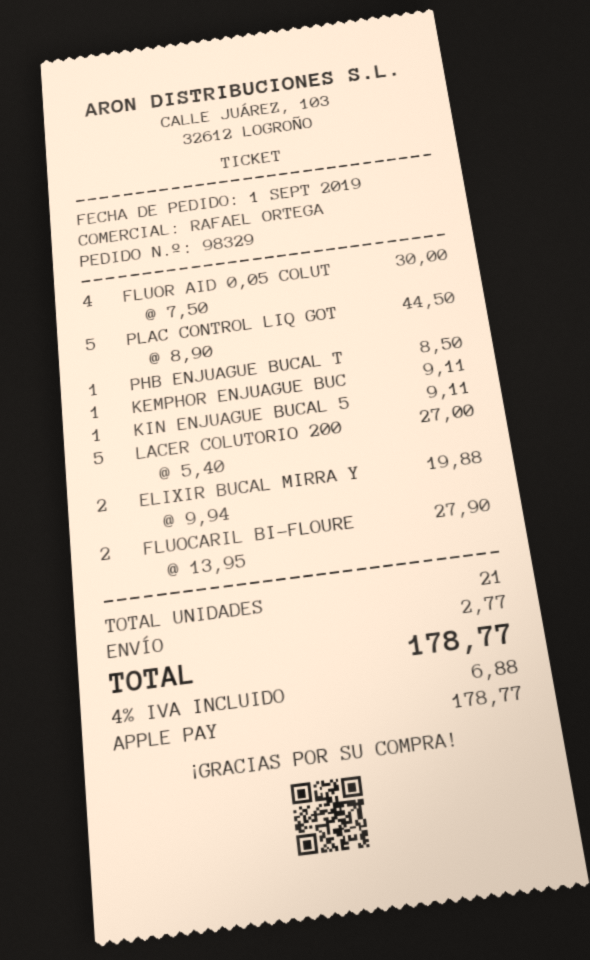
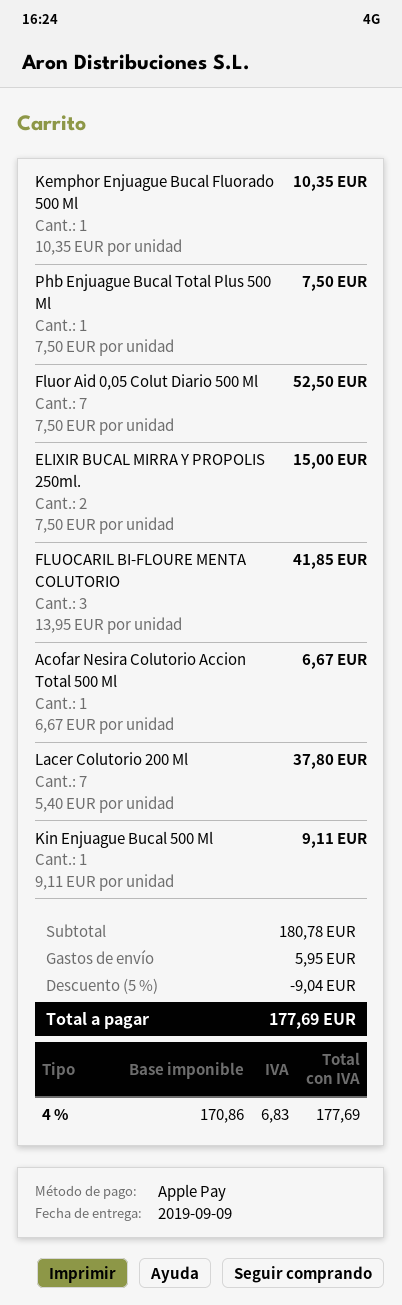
FLUOR AID 0,05 COLUT: 4 x 7.50 = 30.00 -> 7 x 7.50 = 52.50
PLAC CONTROL LIQ GOT: 5 x 8.90 = 44.50 -> none
PHB ENJUAGUE BUCAL T: 1 x 8.50 = 8.50 -> 1 x 7.50 = 7.50
KEMPHOR ENJUAGUE BUC: 1 x 9.11 = 9.11 -> 1 x 10.35 = 10.35
LACER COLUTORIO 200: 5 x 5.40 = 27.00 -> 7 x 5.40 = 37.80
ELIXIR BUCAL MIRRA Y: 2 x 9.94 = 19.88 -> 2 x 7.50 = 15.00
FLUOCARIL BI-FLOURE: 2 x 13.95 = 27.90 -> 3 x 13.95 = 41.85
Acofar Nesira Colutorio Accion Total 500 Ml: none -> 1 x 6.67 = 6.67
discount: none -> 5% = 9.04
shipping: 2.77 -> 5.95
tax: 4% = 6.88 -> 4% = 6.83
total: 178.77 -> 177.69

